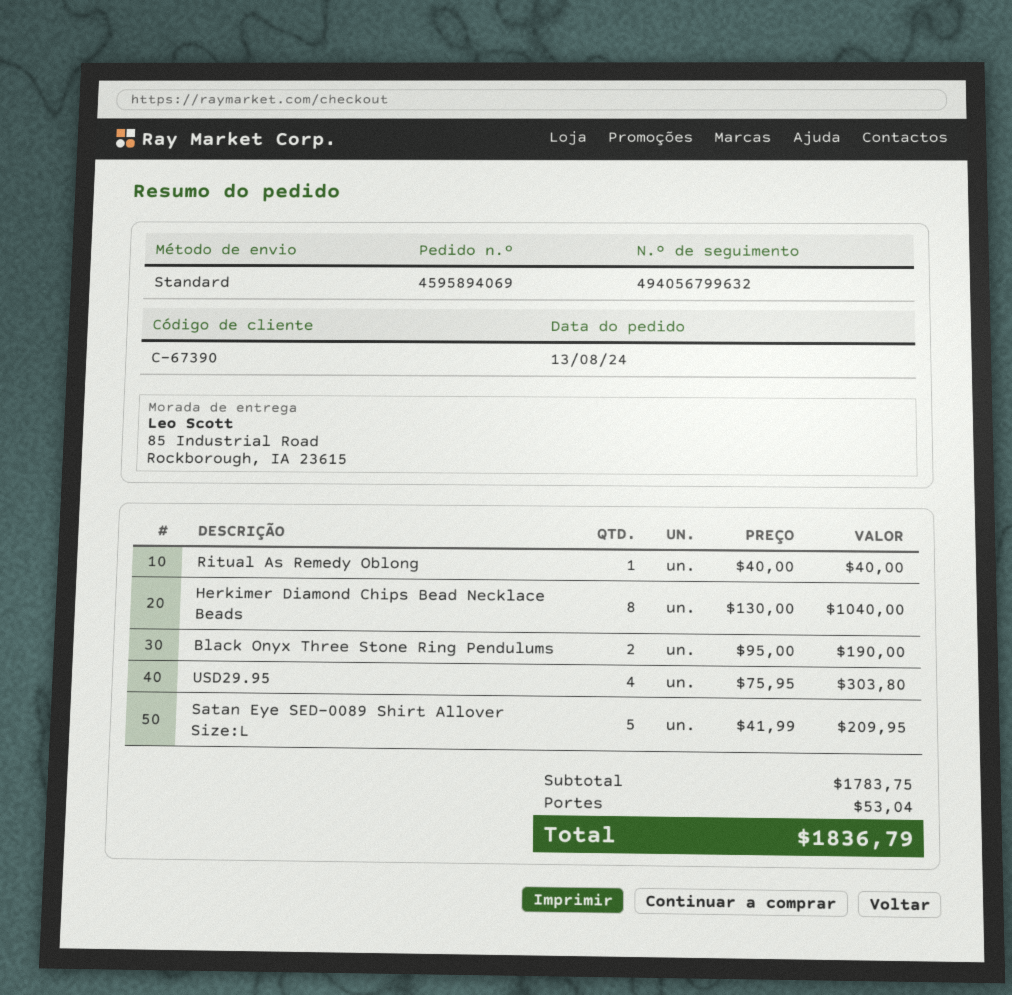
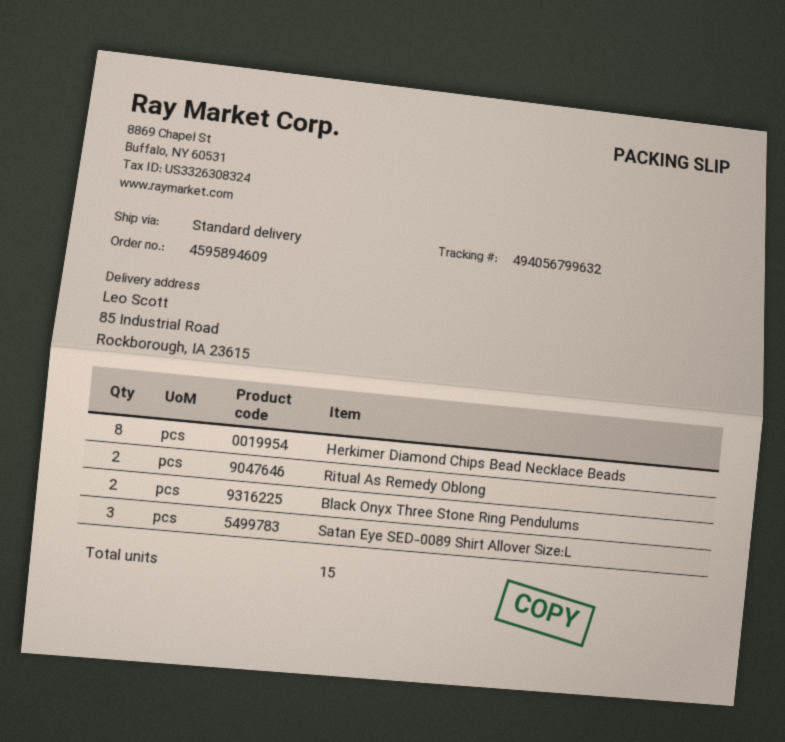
order number: 4595894069 -> 4595894609
Ritual As Remedy Oblong: 1 -> 2
USD29.95: 4 -> none
Satan Eye SED-0089 Shirt Allover Size:L: 5 -> 3

